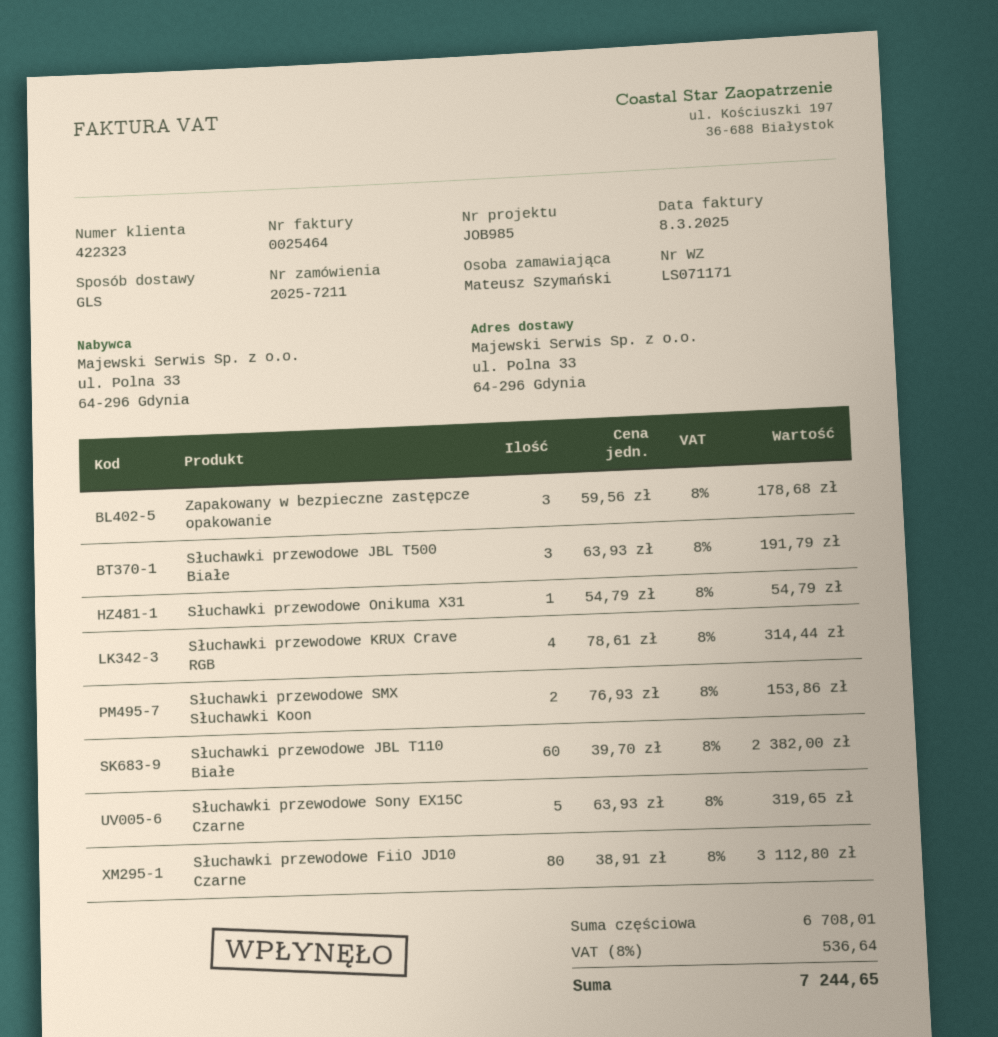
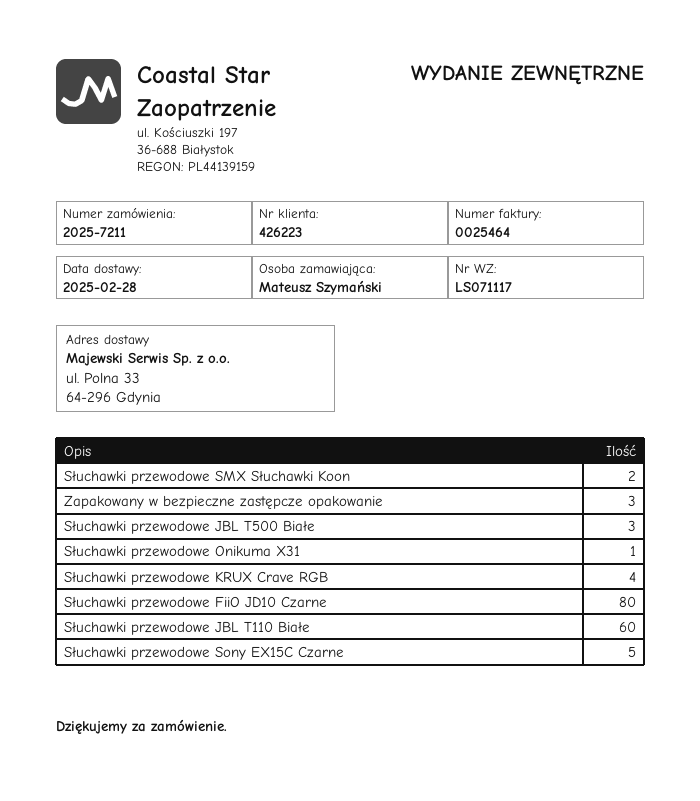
delivery note number: LS071171 -> LS071117
customer number: 422323 -> 426223

